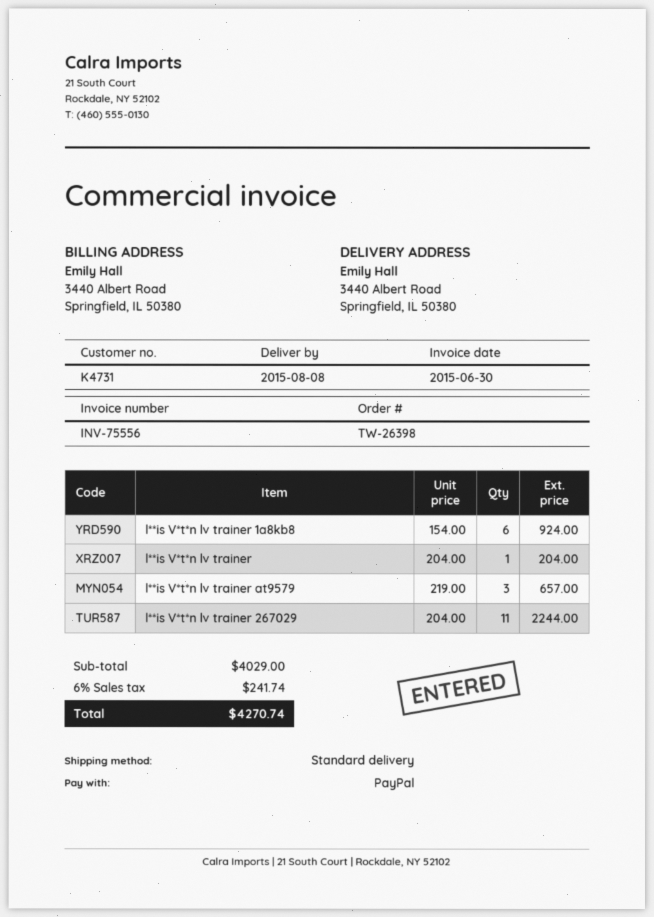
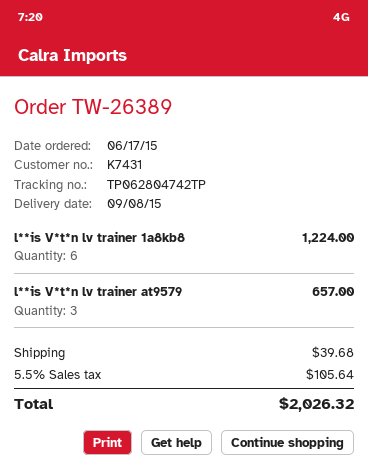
order number: TW-26398 -> TW-26389
delivery date: 2015-08-08 -> 2015-09-08
customer number: K4731 -> K7431
l**is V*t*n lv trainer 1a8kb8: 6 for 924.00 -> 6 for 1224.00
l**is V*t*n lv trainer: 1 for 204.00 -> none
l**is V*t*n lv trainer 267029: 11 for 2244.00 -> none
shipping: none -> 39.68
tax: 6% = 241.74 -> 5.5% = 105.64
total: 4270.74 -> 2026.32

